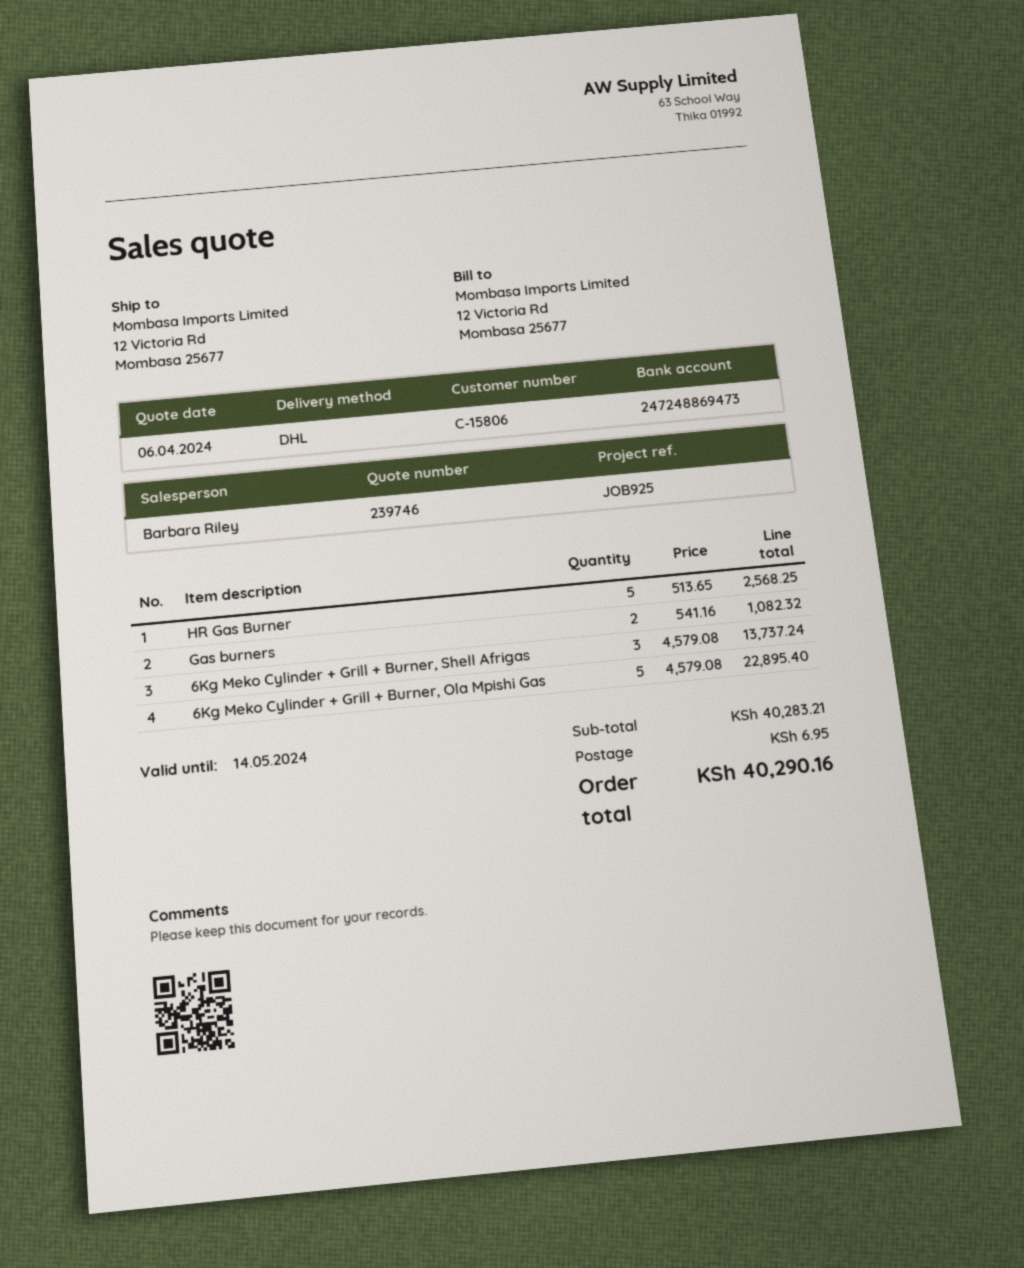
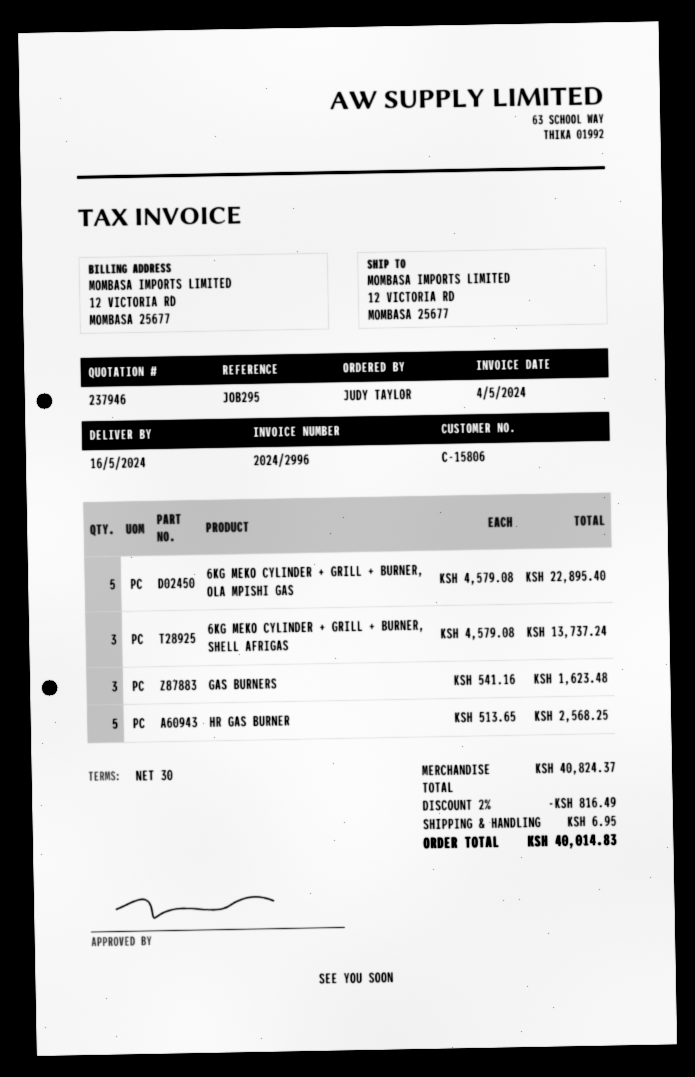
quote number: 239746 -> 237946
reference: JOB925 -> JOB295
Gas burners: 2 x 541.16 = 1082.32 -> 3 x 541.16 = 1623.48
subtotal: 40283.21 -> 40824.37
discount: none -> 2% = 816.49
total: 40290.16 -> 40014.83

